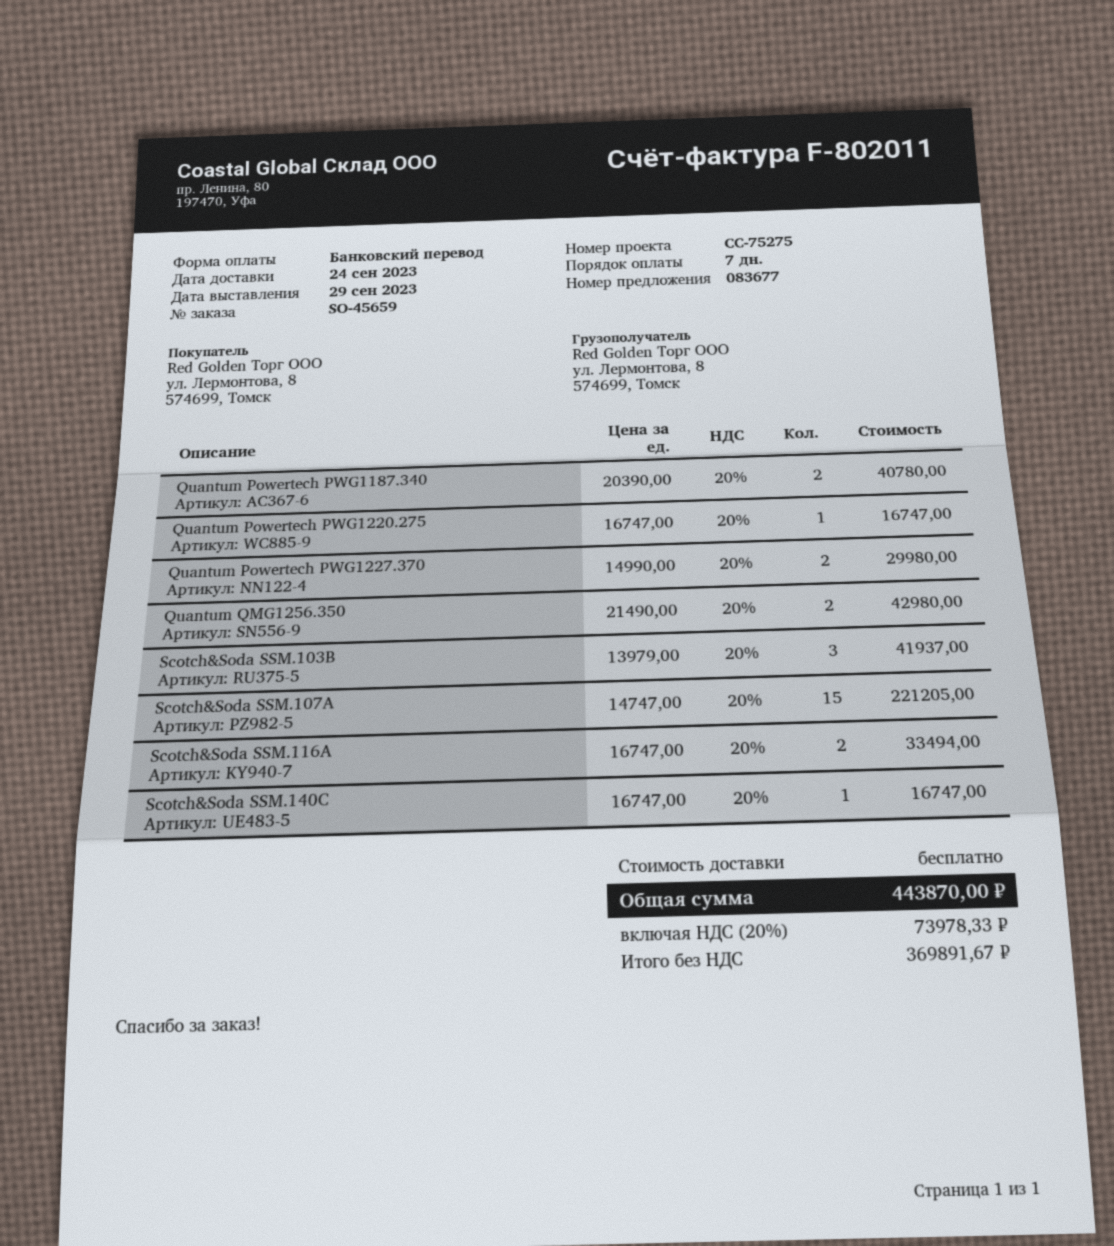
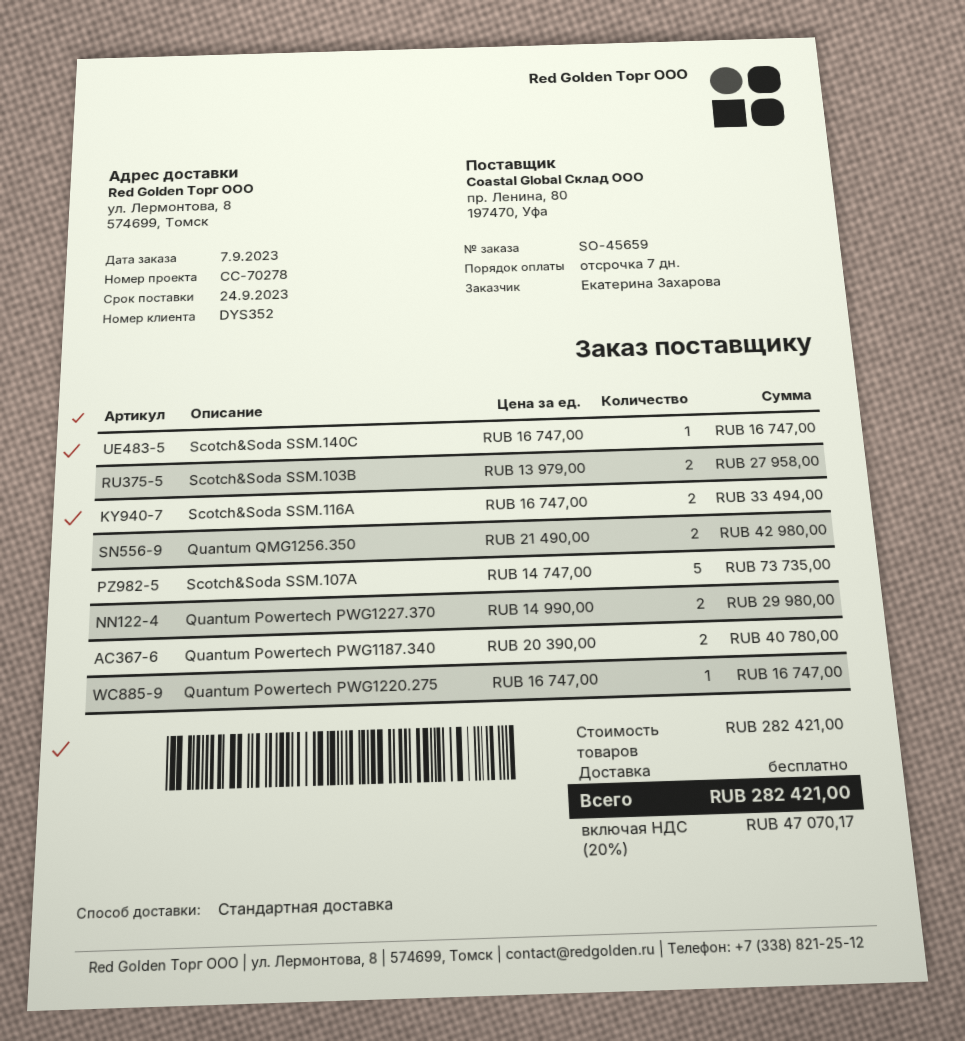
reference: CC-75275 -> CC-70278
Scotch&Soda SSM.103B: 3 x 13979.00 = 41937.00 -> 2 x 13979.00 = 27958.00
Scotch&Soda SSM.107A: 15 x 14747.00 = 221205.00 -> 5 x 14747.00 = 73735.00
tax: 20% = 73978.33 -> 20% = 47070.17
total: 443870.00 -> 282421.00

